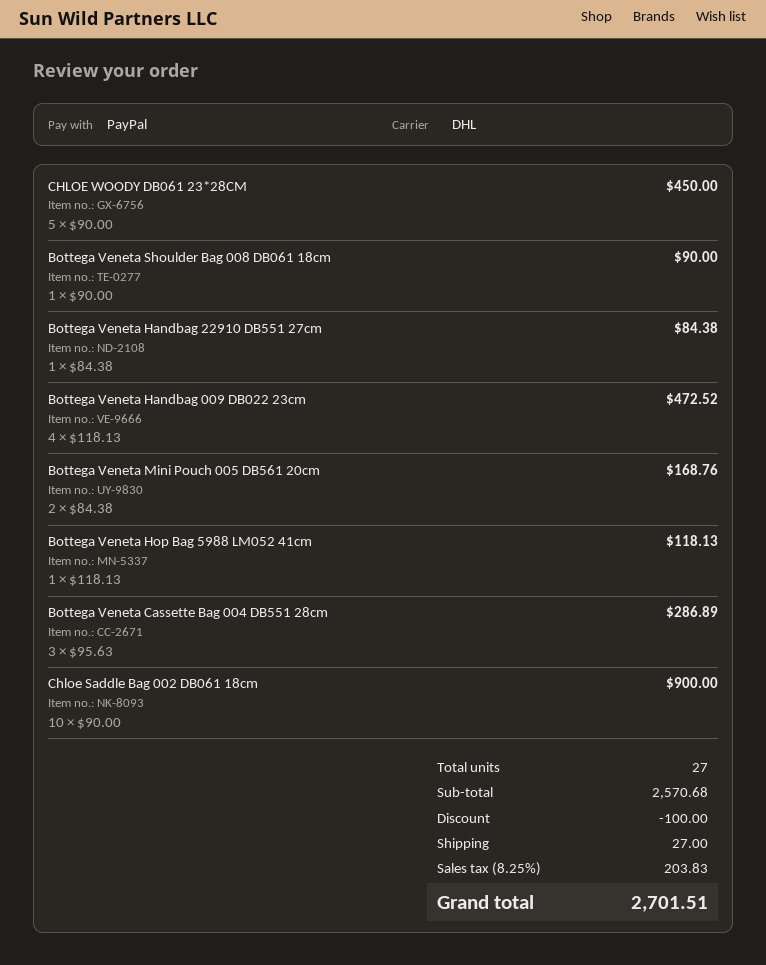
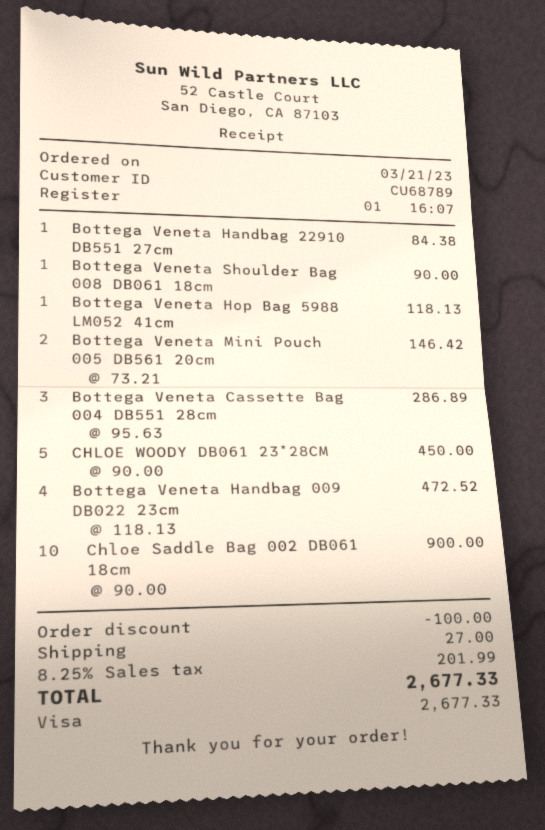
payment method: PayPal -> Visa
Bottega Veneta Mini Pouch 005 DB561 20cm: 2 x 84.38 = 168.76 -> 2 x 73.21 = 146.42
tax: 8.25% = 203.83 -> 8.25% = 201.99
total: 2701.51 -> 2677.33

